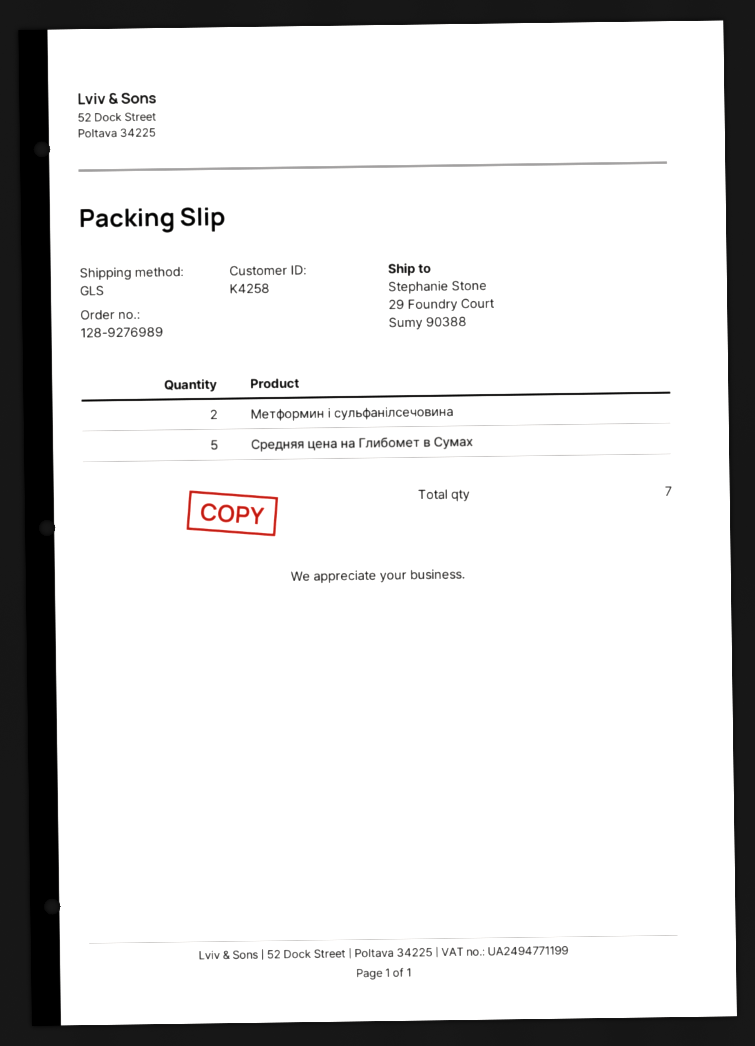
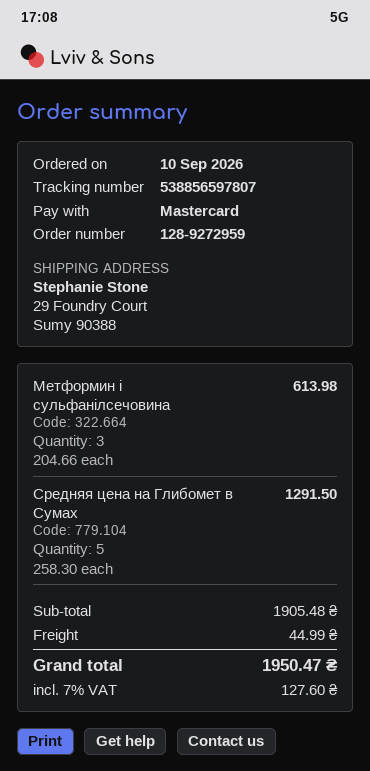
order number: 128-9276989 -> 128-9272959
Метформин і сульфанілсечовина: 2 -> 3

